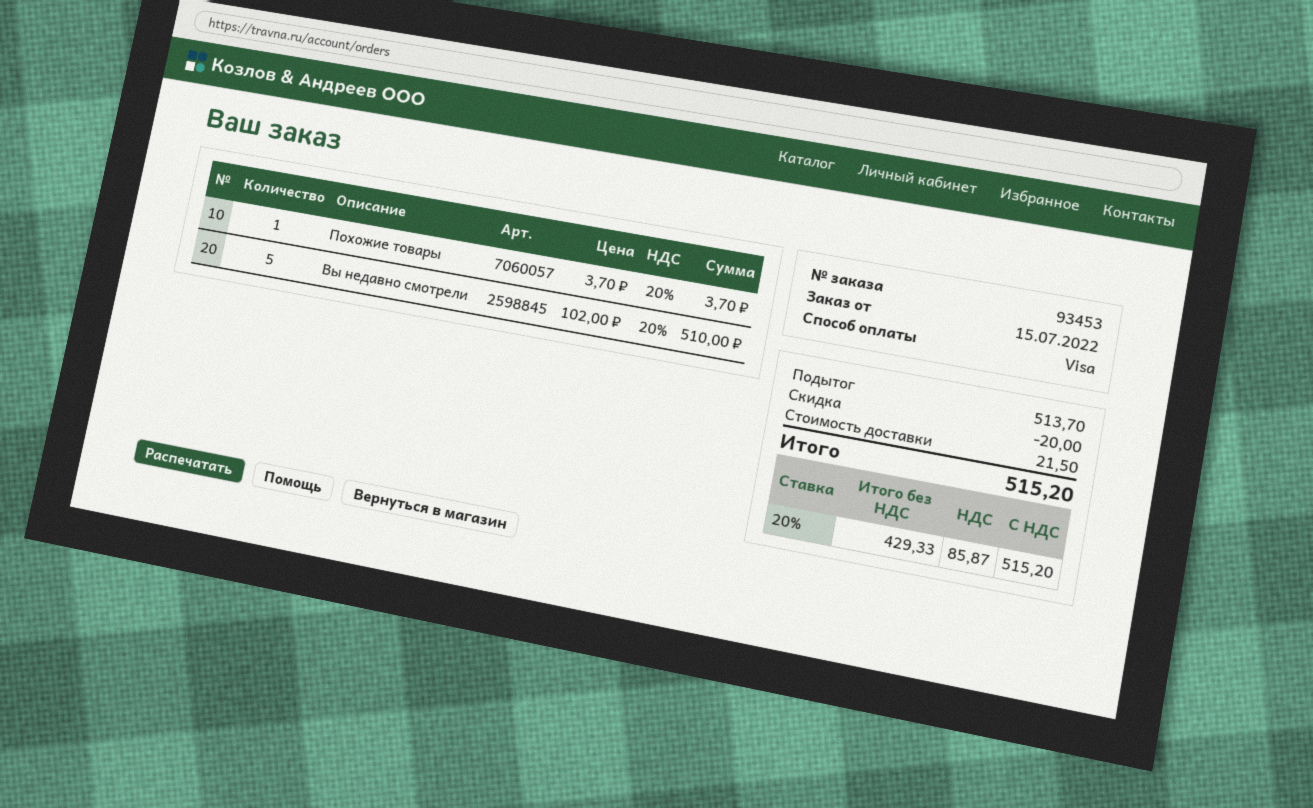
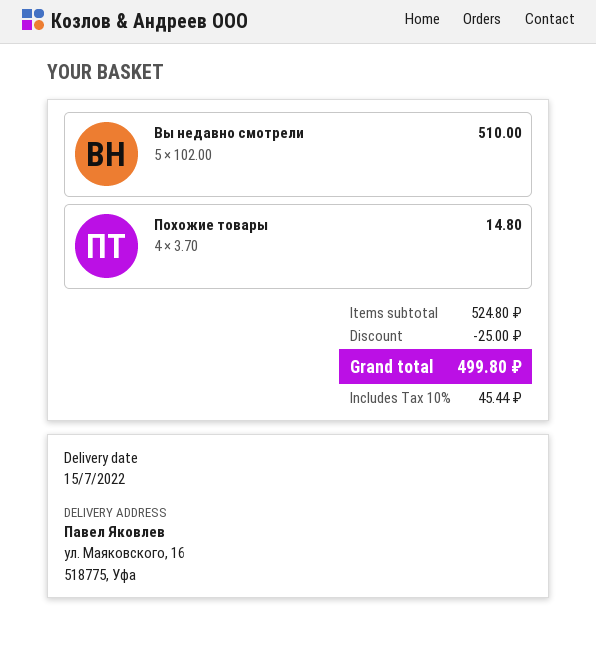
Похожие товары: 1 x 3.70 = 3.70 -> 4 x 3.70 = 14.80
subtotal: 513.70 -> 524.80
discount: 20.00 -> 25.00
shipping: 21.50 -> none
tax: 20% = 85.87 -> 10% = 45.44
total: 515.20 -> 499.80

